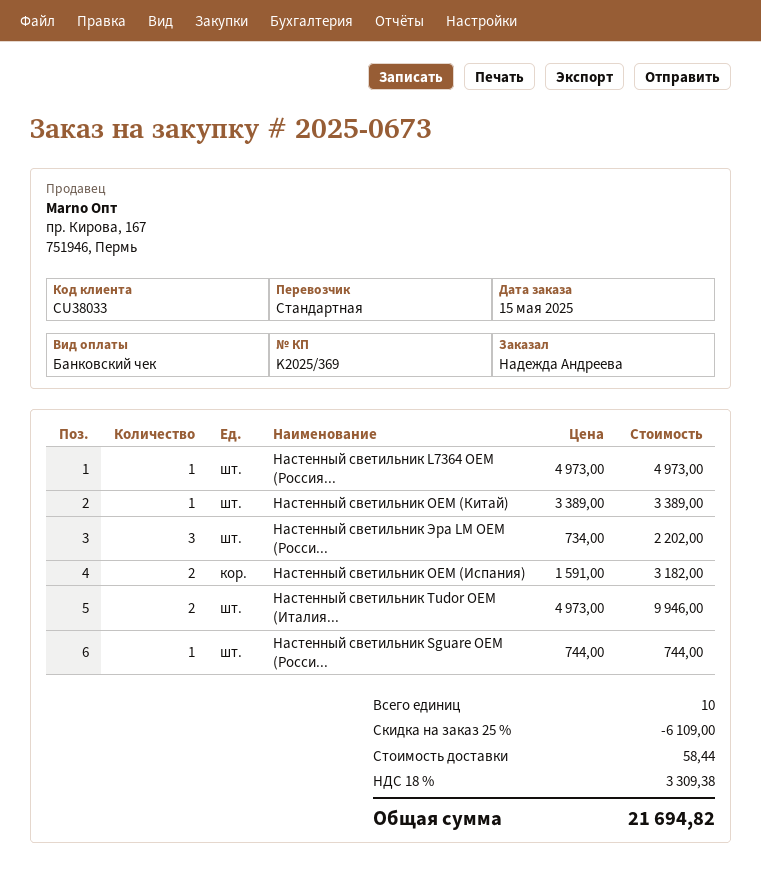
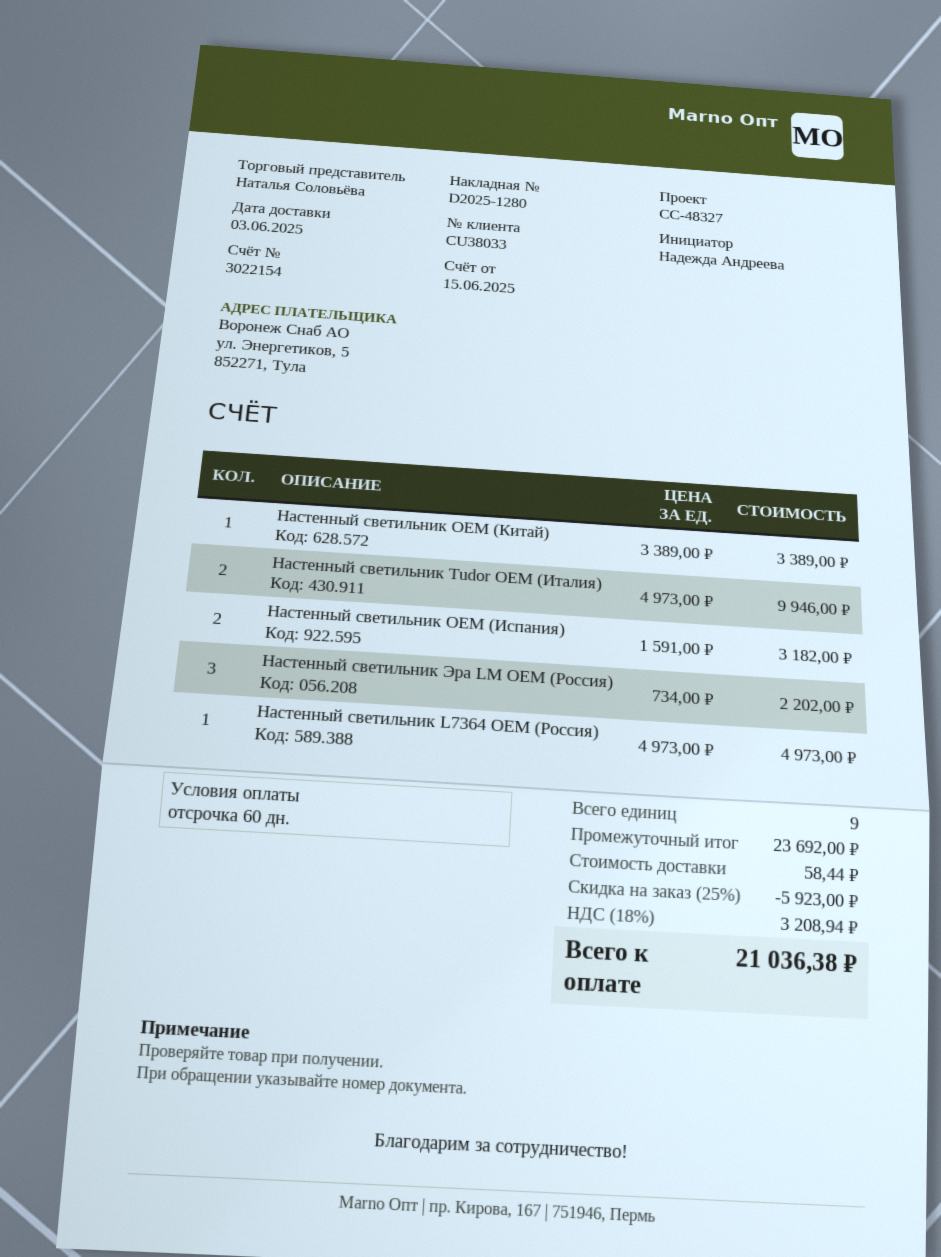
Настенный светильник Sguare OEM (Росси...: 1 x 744.00 = 744.00 -> none
total quantity: 10 -> 9
discount: 25% = 6109.00 -> 25% = 5923.00
tax: 18% = 3309.38 -> 18% = 3208.94
total: 21694.82 -> 21036.38

